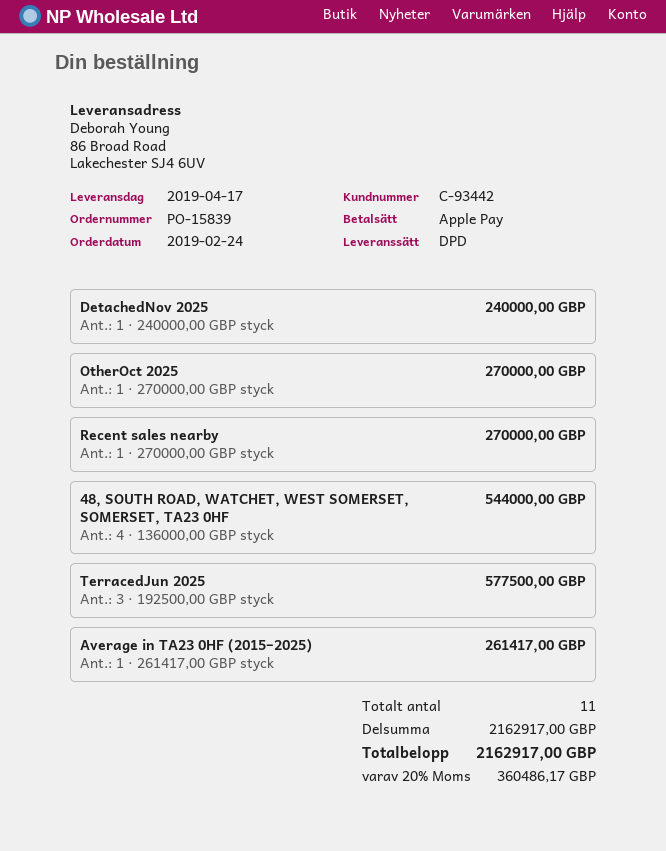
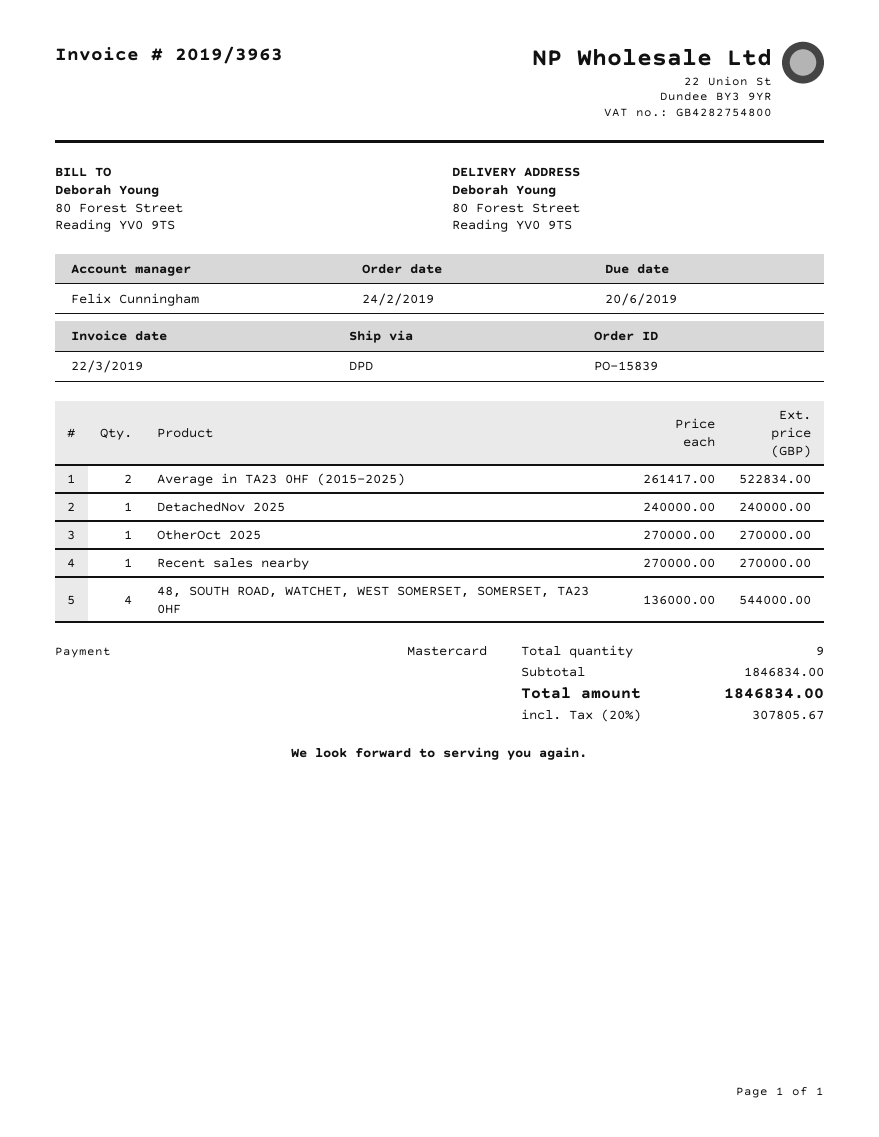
payment method: Apple Pay -> Mastercard
ship to: 86 Broad Road, Lakechester SJ4 6UV -> 80 Forest Street, Reading YV0 9TS
TerracedJun 2025: 3 x 192500.00 = 577500.00 -> none
Average in TA23 0HF (2015–2025): 1 x 261417.00 = 261417.00 -> 2 x 261417.00 = 522834.00
total quantity: 11 -> 9
subtotal: 2162917.00 -> 1846834.00
tax: 20% = 360486.17 -> 20% = 307805.67
total: 2162917.00 -> 1846834.00

